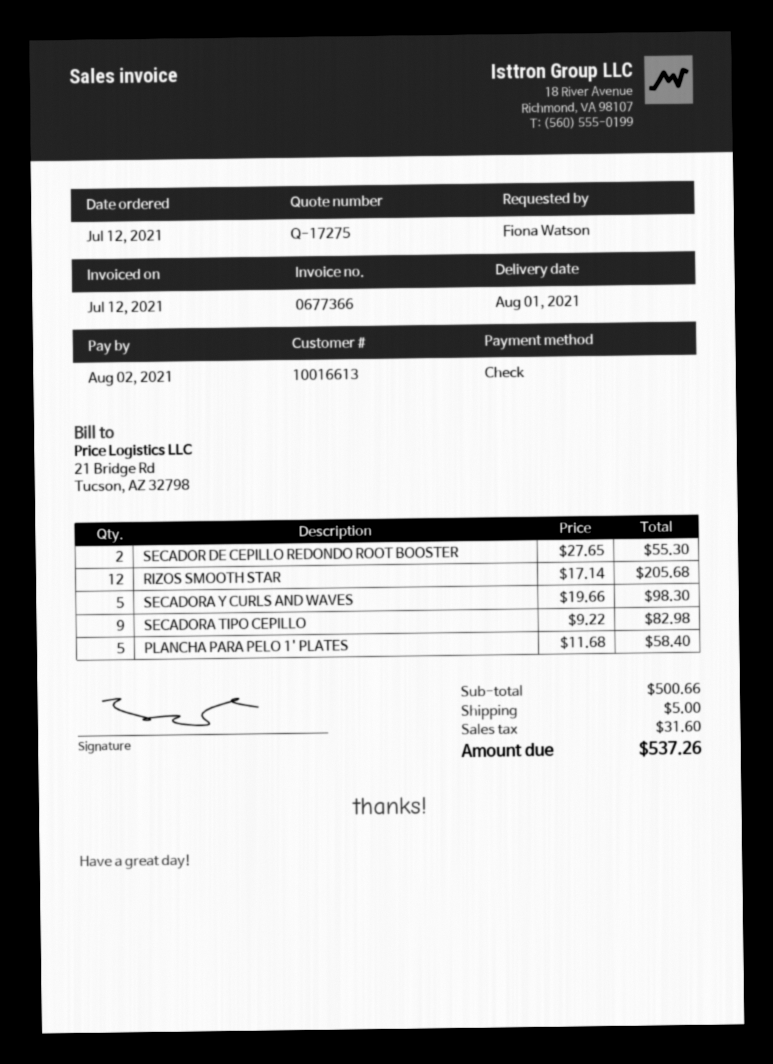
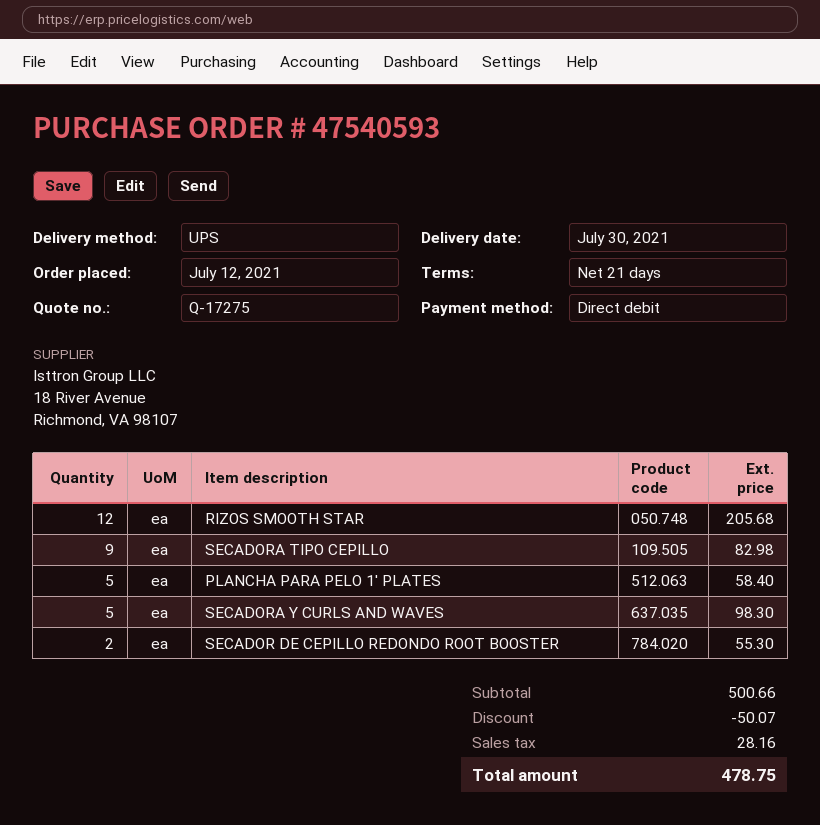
delivery date: 2021-08-01 -> 2021-07-30
payment method: cheque -> direct debit
discount: none -> 50.07
shipping: 5.00 -> none
tax: 31.60 -> 28.16
total: 537.26 -> 478.75

